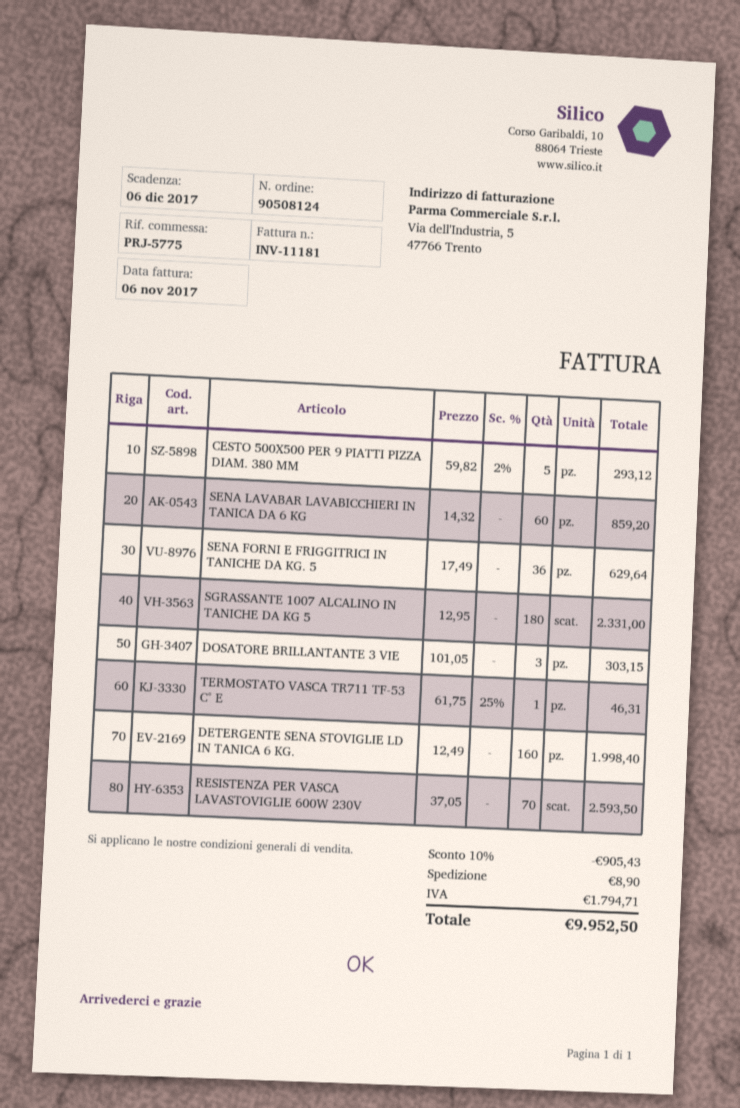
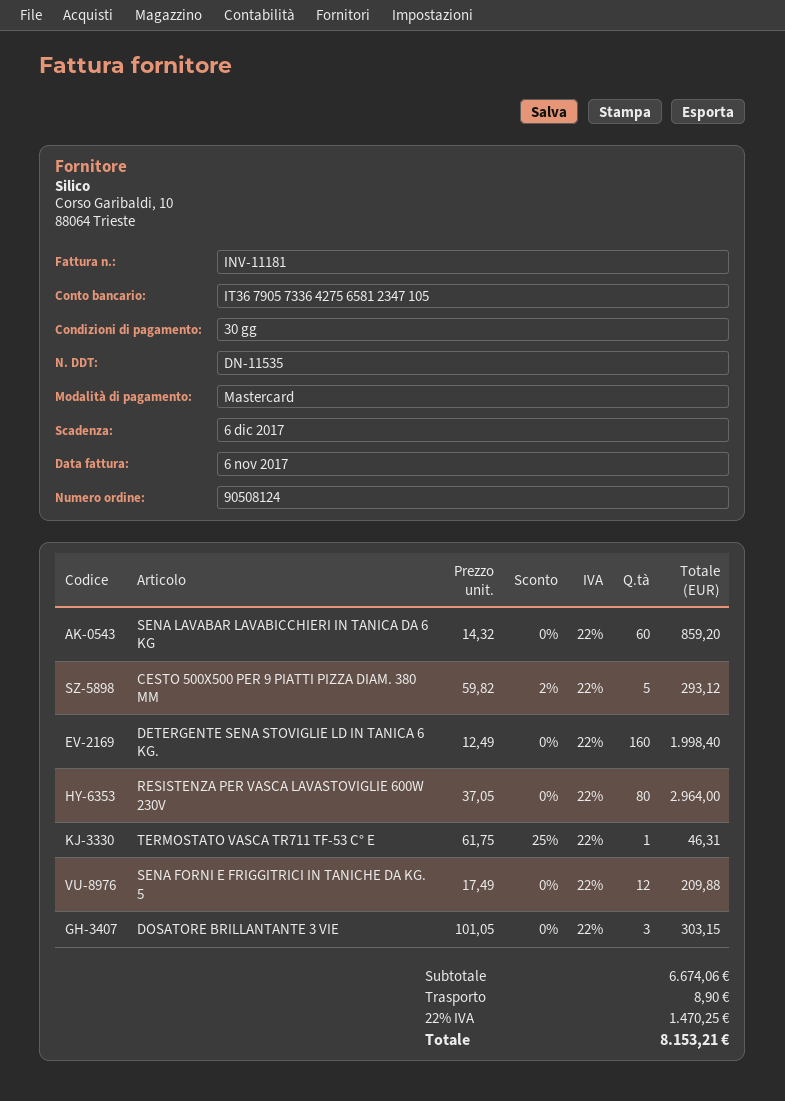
SENA FORNI E FRIGGITRICI IN TANICHE DA KG. 5: 36 x 17.49 = 629.64 -> 12 x 17.49 = 209.88
SGRASSANTE 1007 ALCALINO IN TANICHE DA KG 5: 180 x 12.95 = 2331.00 -> none
RESISTENZA PER VASCA LAVASTOVIGLIE 600W 230V: 70 x 37.05 = 2593.50 -> 80 x 37.05 = 2964.00
discount: 10% = 905.43 -> none
tax: 1794.71 -> 1470.25
total: 9952.50 -> 8153.21

